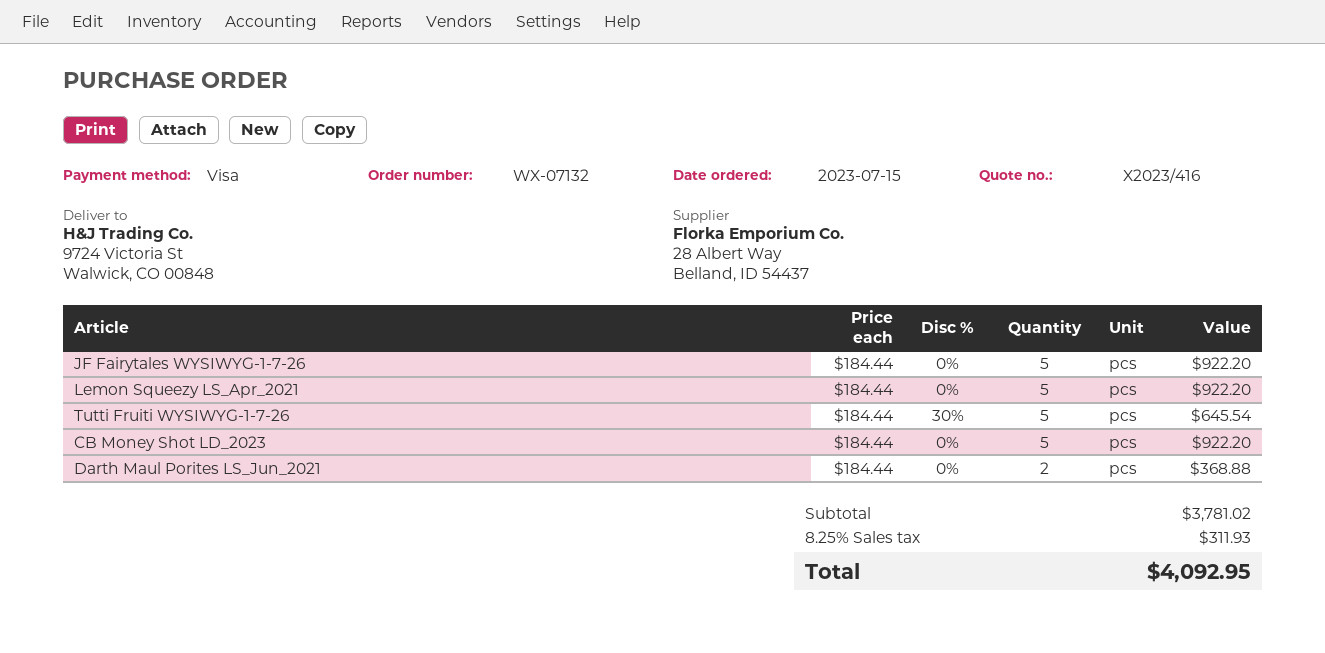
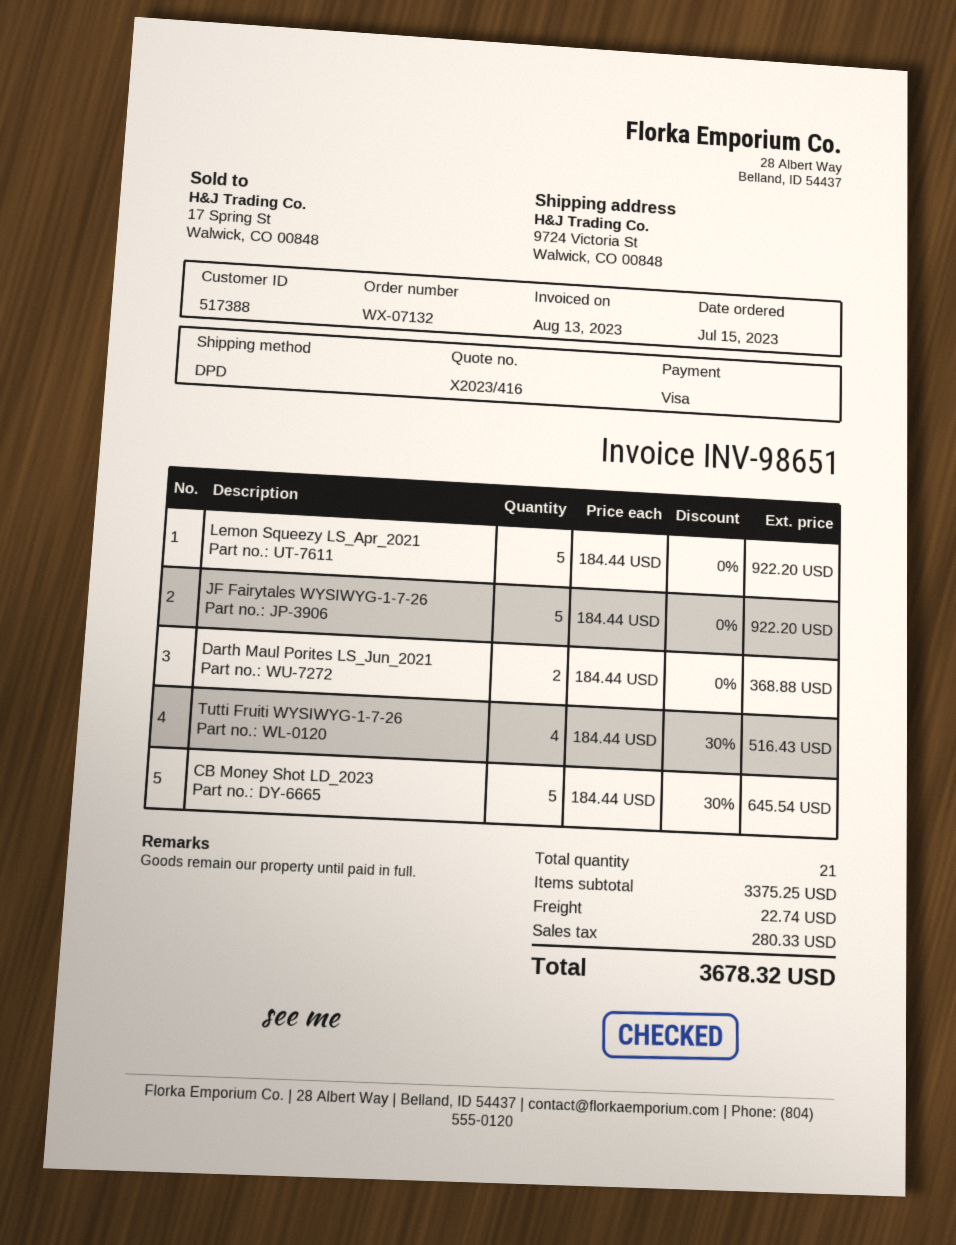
Tutti Fruiti WYSIWYG-1-7-26: 5 x 184.44 - 30% = 645.54 -> 4 x 184.44 - 30% = 516.43
CB Money Shot LD_2023: 5 x 184.44 = 922.20 -> 5 x 184.44 - 30% = 645.54
subtotal: 3781.02 -> 3375.25
shipping: none -> 22.74
tax: 311.93 -> 280.33
total: 4092.95 -> 3678.32

